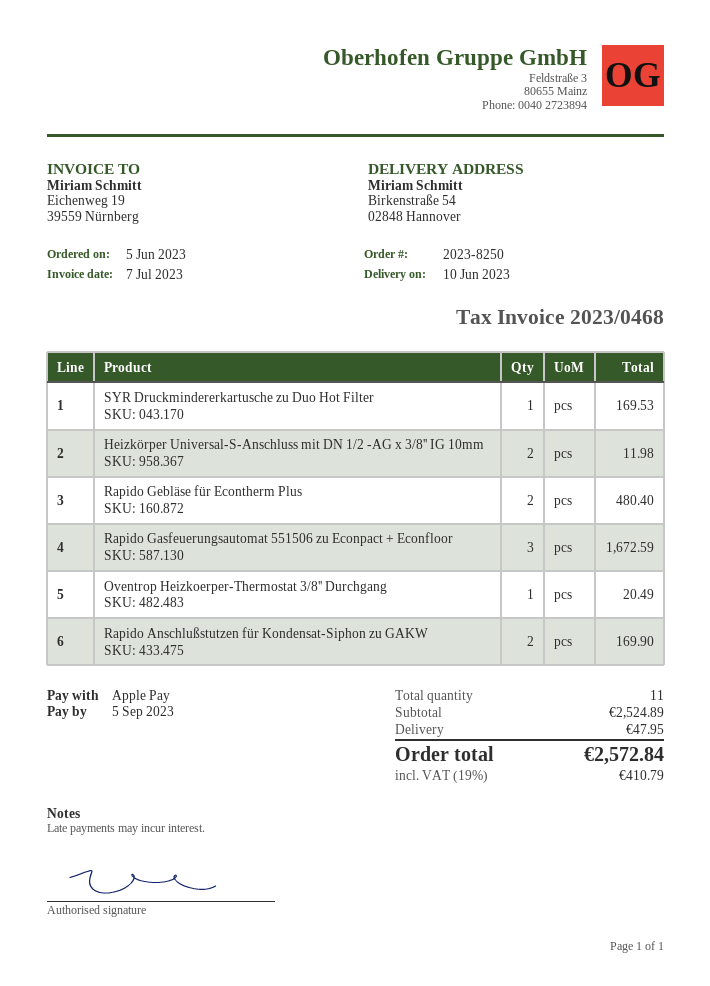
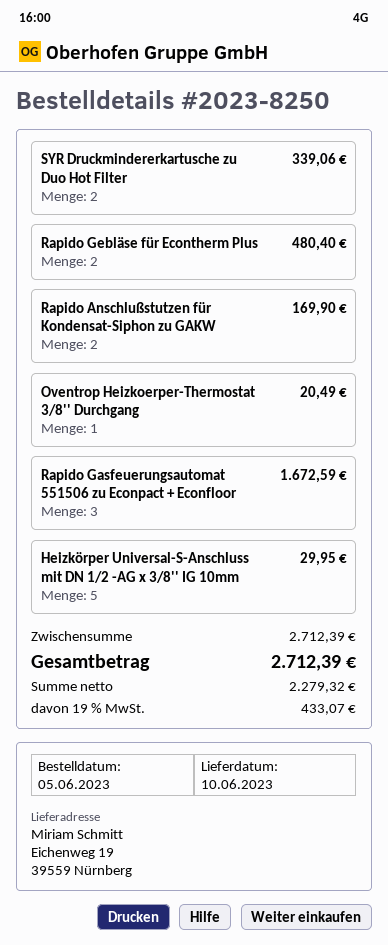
ship to: Birkenstraße 54, 02848 Hannover -> Eichenweg 19, 39559 Nürnberg
SYR Druckmindererkartusche zu Duo Hot Filter: 1 for 169.53 -> 2 for 339.06
Heizkörper Universal-S-Anschluss mit DN 1/2 -AG x 3/8'' IG 10mm: 2 for 11.98 -> 5 for 29.95
subtotal: 2524.89 -> 2712.39
shipping: 47.95 -> none
tax: 19% = 410.79 -> 19% = 433.07
total: 2572.84 -> 2712.39

